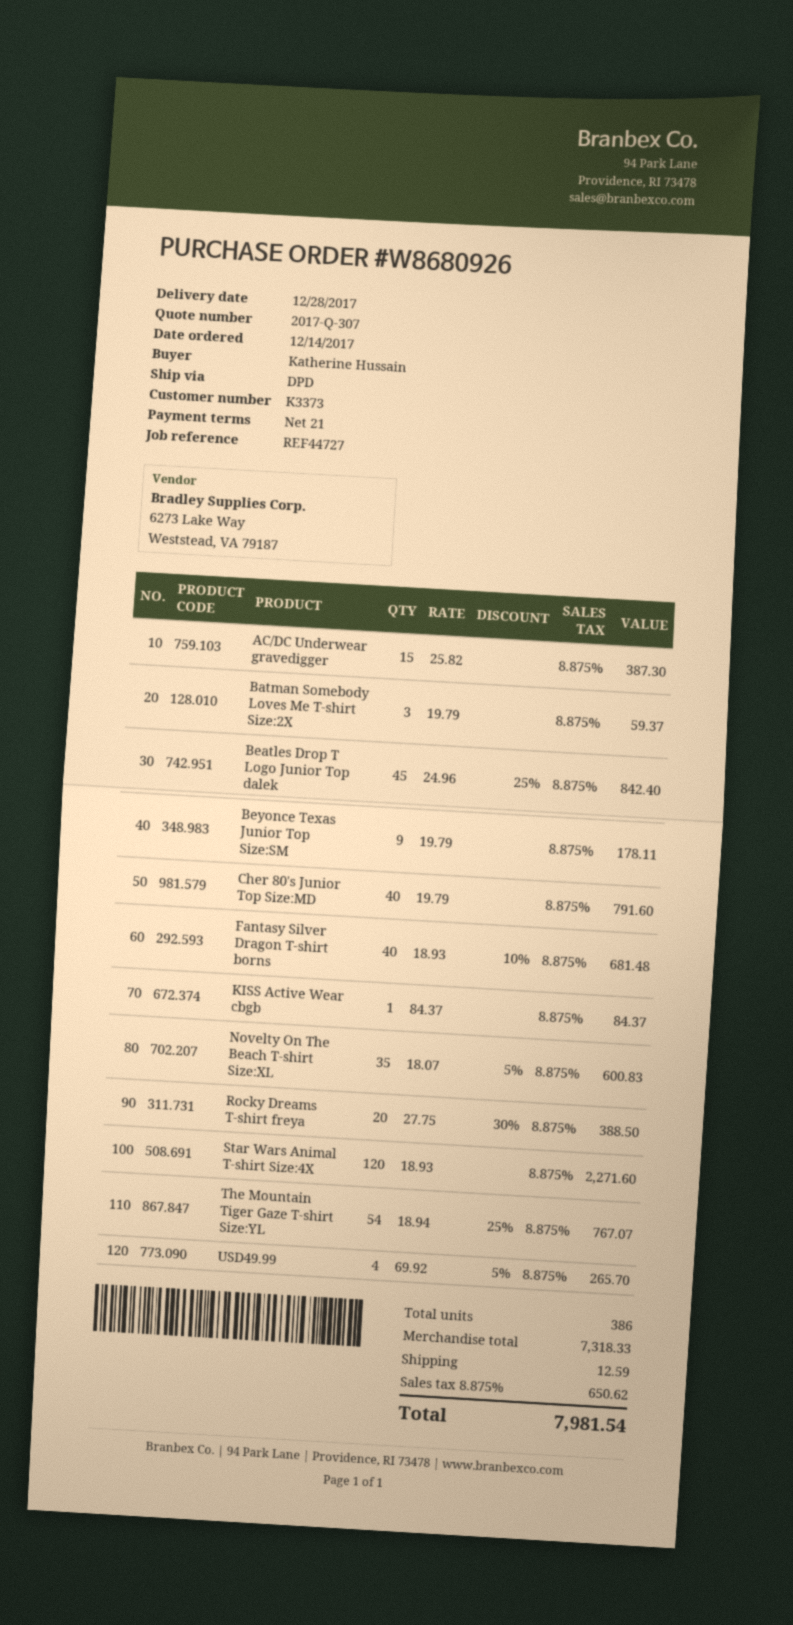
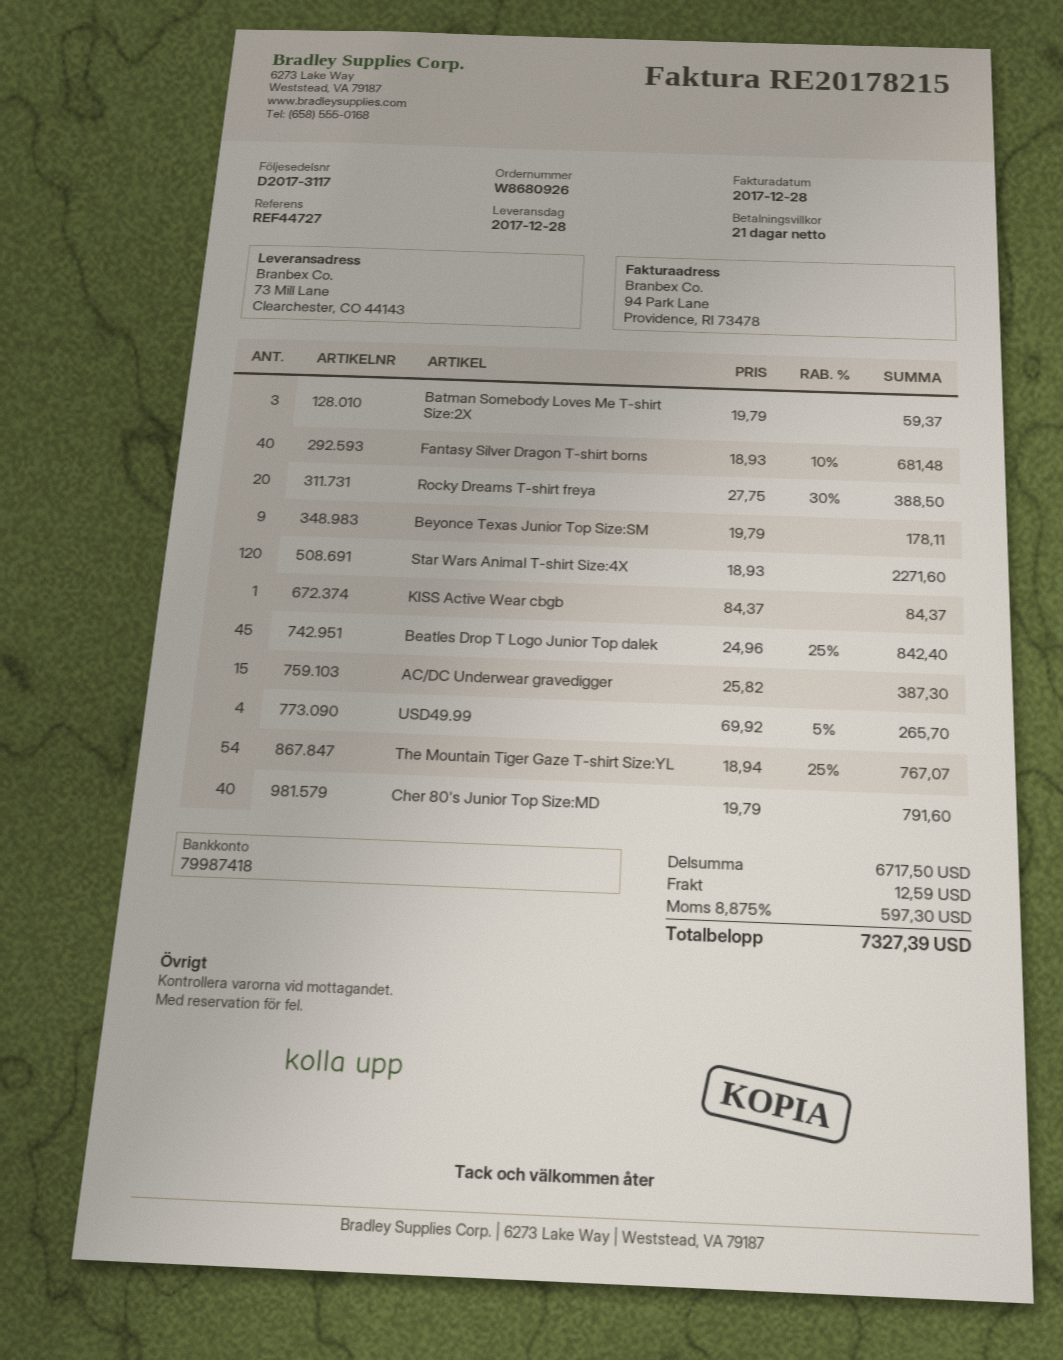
Novelty On The Beach T-shirt Size:XL: 35 x 18.07 - 5% = 600.83 -> none
subtotal: 7318.33 -> 6717.50
tax: 8.875% = 650.62 -> 8.875% = 597.30
total: 7981.54 -> 7327.39

